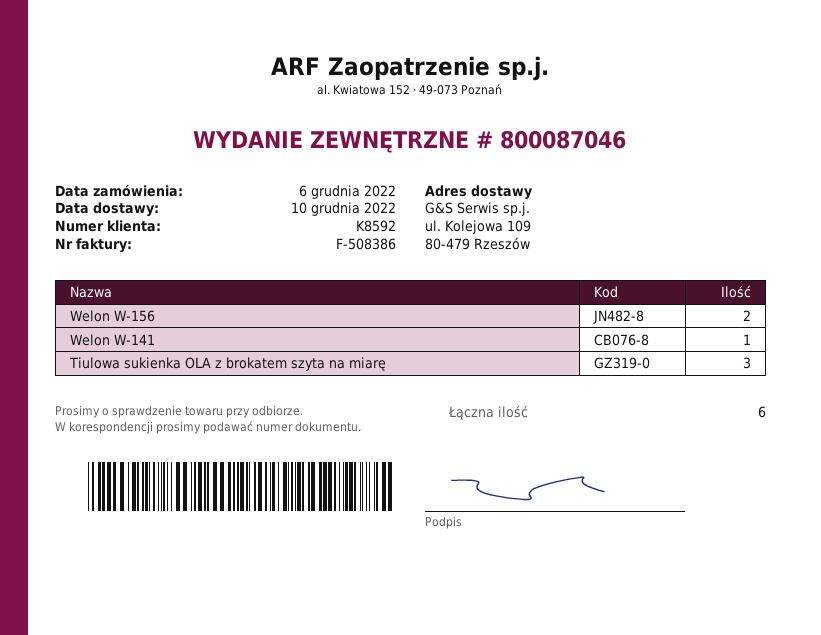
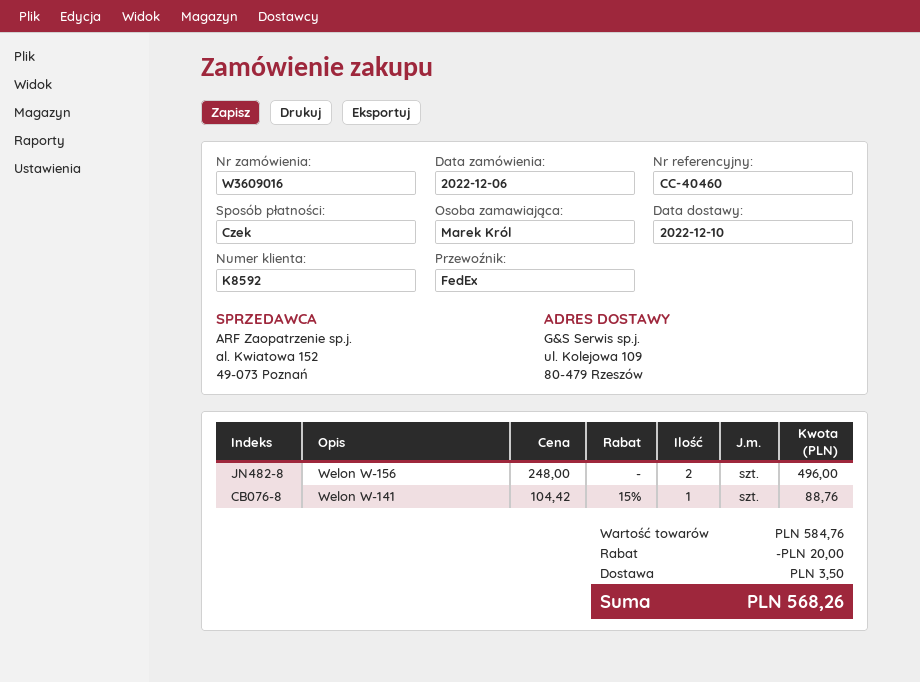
Tiulowa sukienka OLA z brokatem szyta na miarę: 3 -> none

